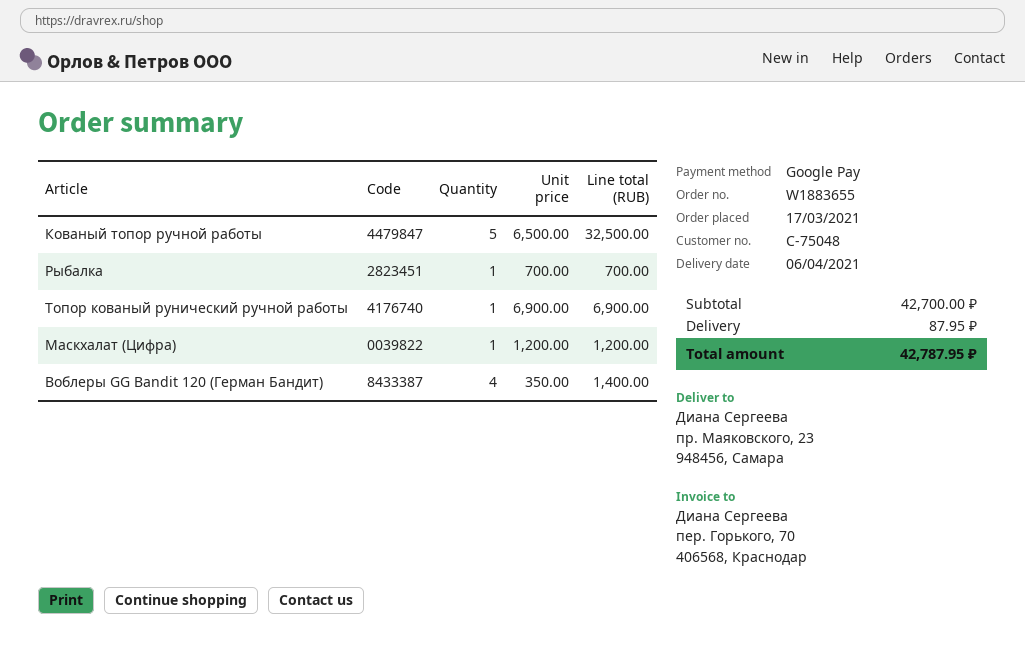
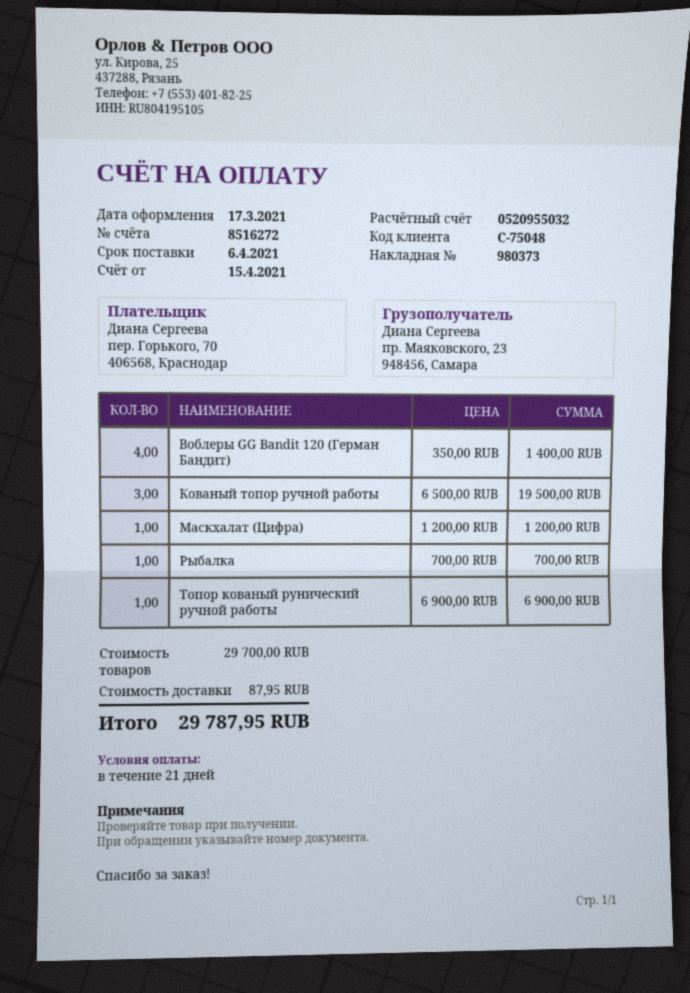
Кованый топор ручной работы: 5 x 6500.00 = 32500.00 -> 3 x 6500.00 = 19500.00
subtotal: 42700.00 -> 29700.00
total: 42787.95 -> 29787.95

